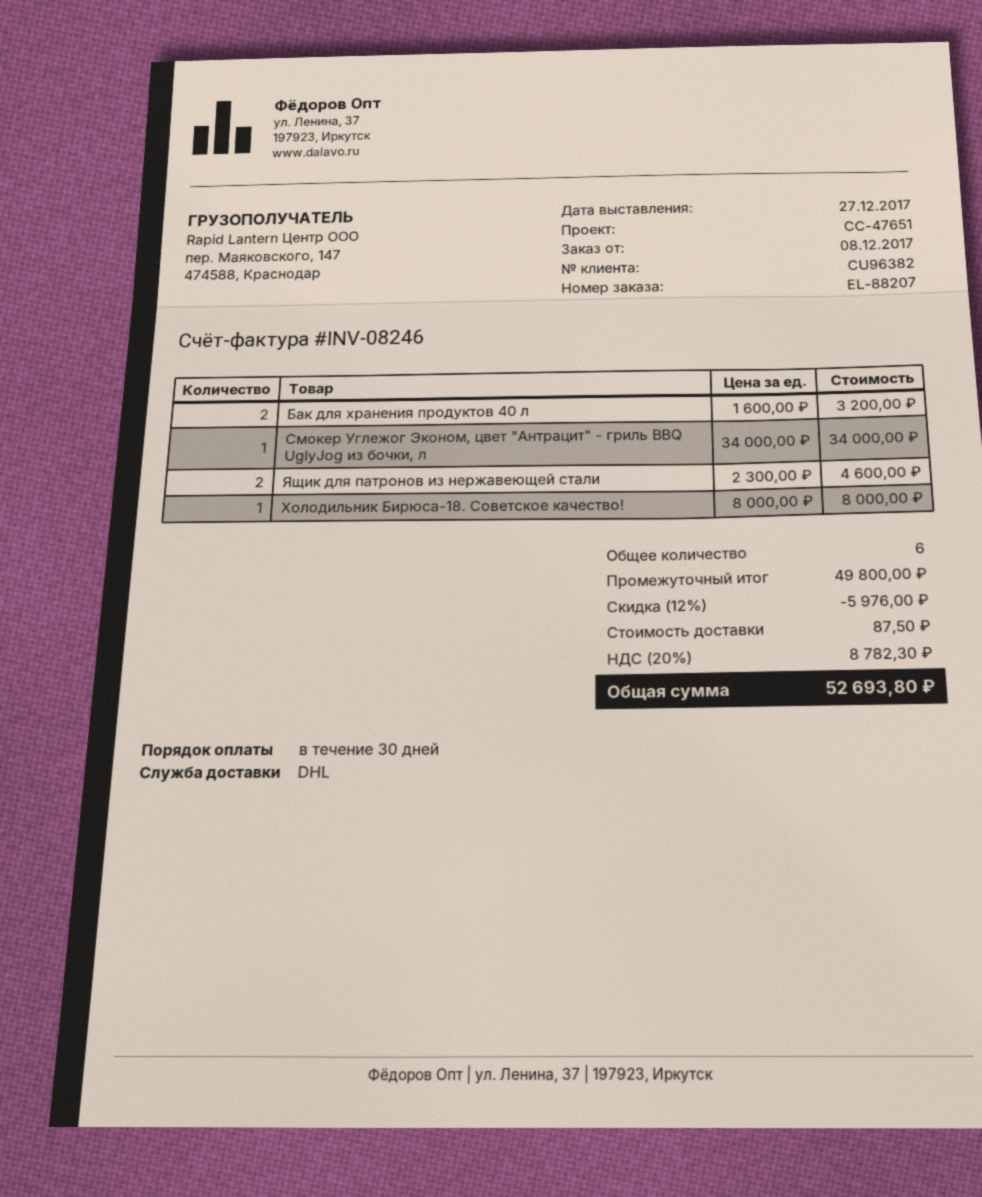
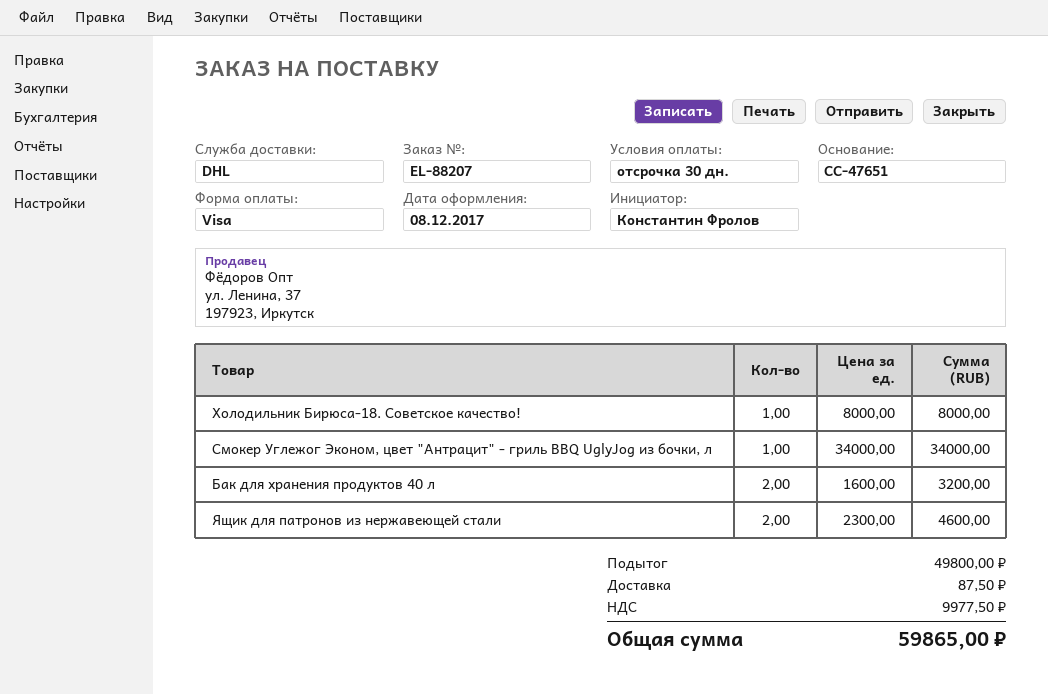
discount: 12% = 5976.00 -> none
tax: 8782.30 -> 9977.50
total: 52693.80 -> 59865.00

